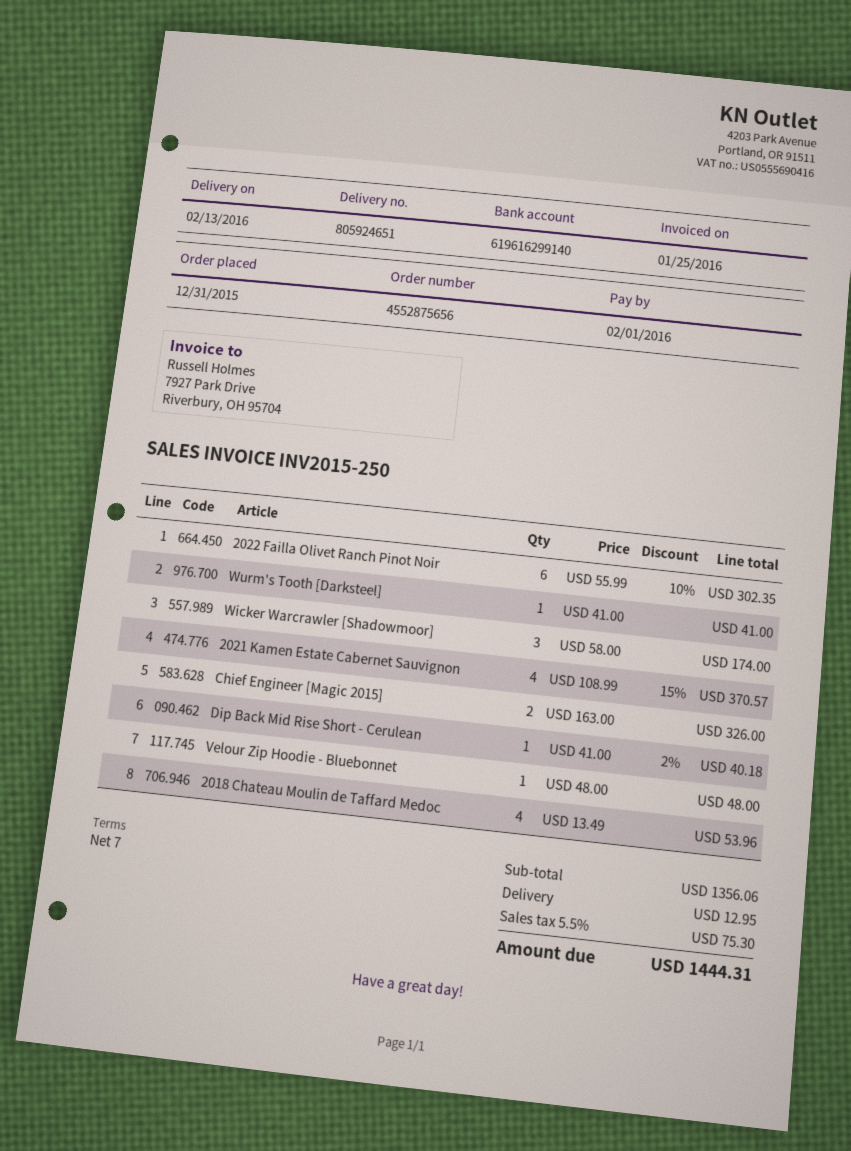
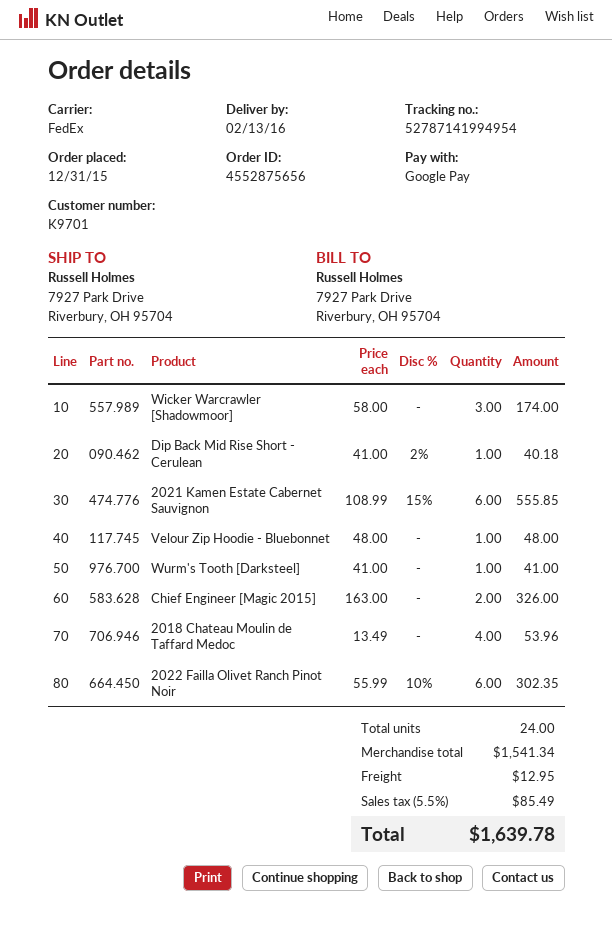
2021 Kamen Estate Cabernet Sauvignon: 4 x 108.99 - 15% = 370.57 -> 6 x 108.99 - 15% = 555.85
subtotal: 1356.06 -> 1541.34
tax: 5.5% = 75.30 -> 5.5% = 85.49
total: 1444.31 -> 1639.78

